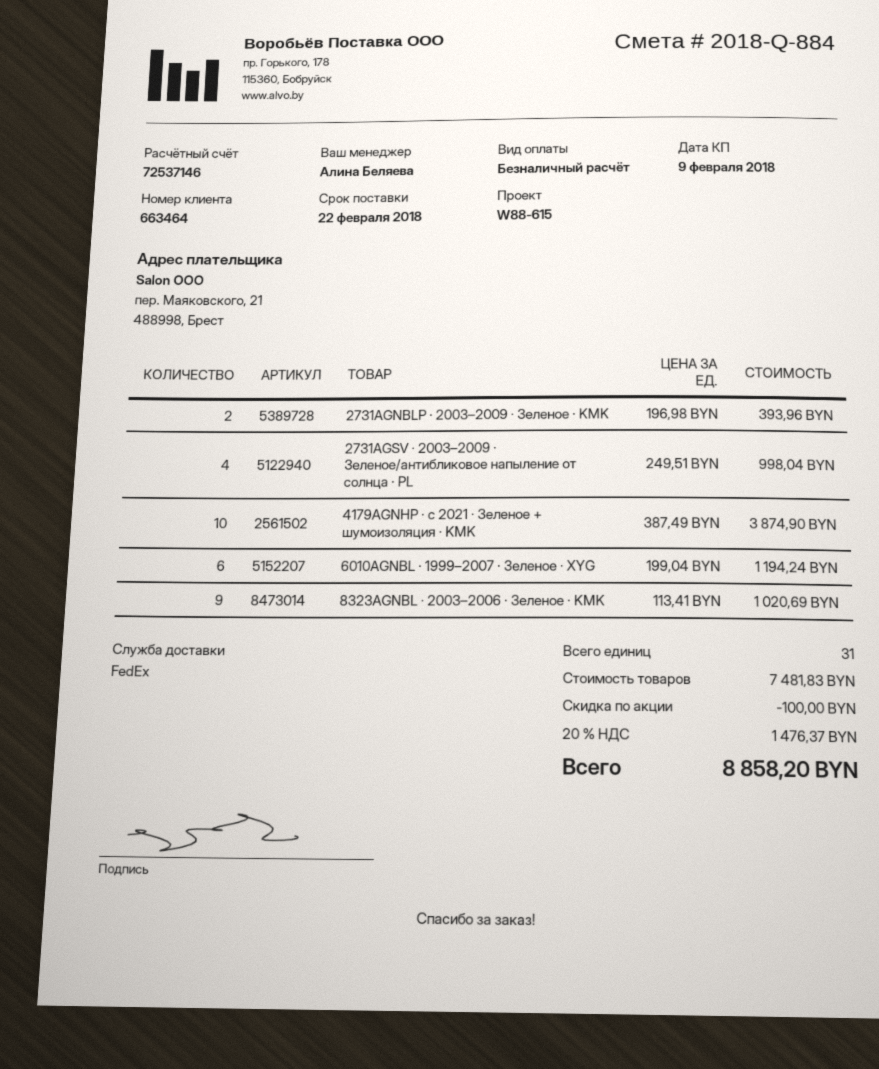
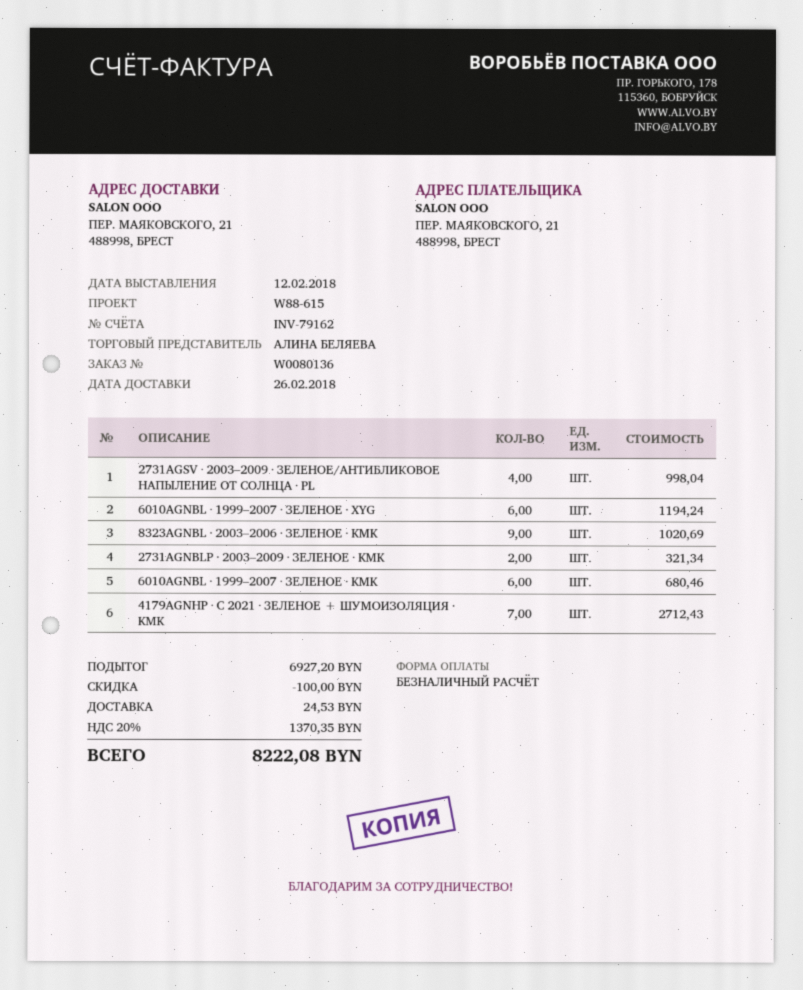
delivery date: 2018-02-22 -> 2018-02-26
2731AGNBLP · 2003–2009 · Зеленое · KMK: 2 for 393.96 -> 2 for 321.34
4179AGNHP · с 2021 · Зеленое + шумоизоляция · KMK: 10 for 3874.90 -> 7 for 2712.43
6010AGNBL · 1999–2007 · ЗЕЛЕНОЕ · KMK: none -> 6 for 680.46
subtotal: 7481.83 -> 6927.20
shipping: none -> 24.53
tax: 20% = 1476.37 -> 20% = 1370.35
total: 8858.20 -> 8222.08

